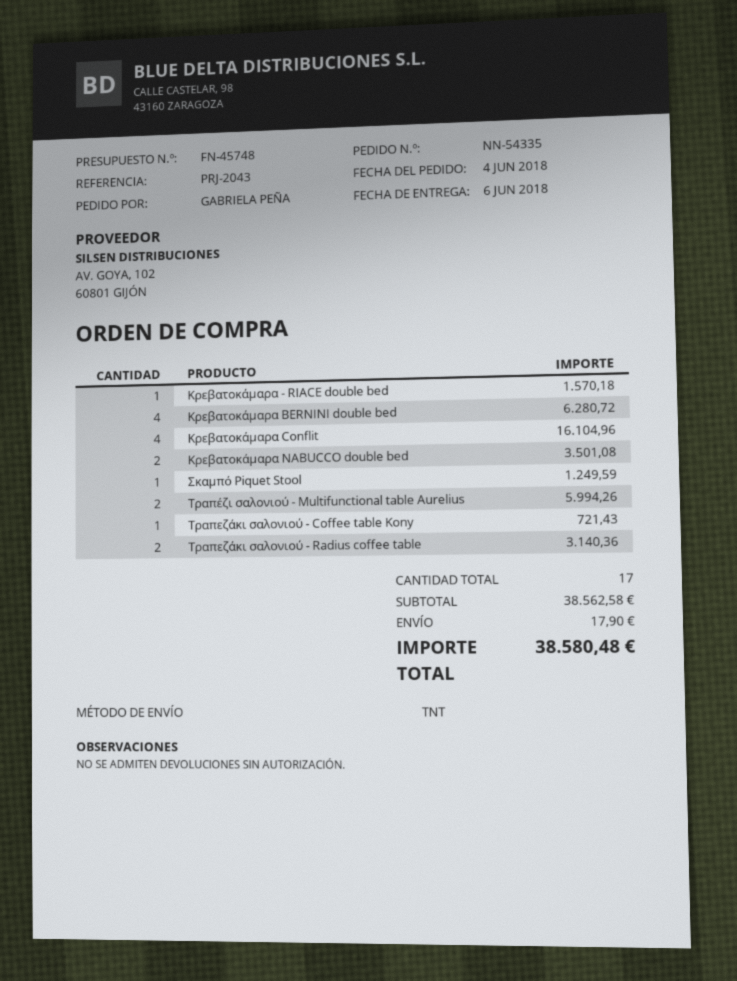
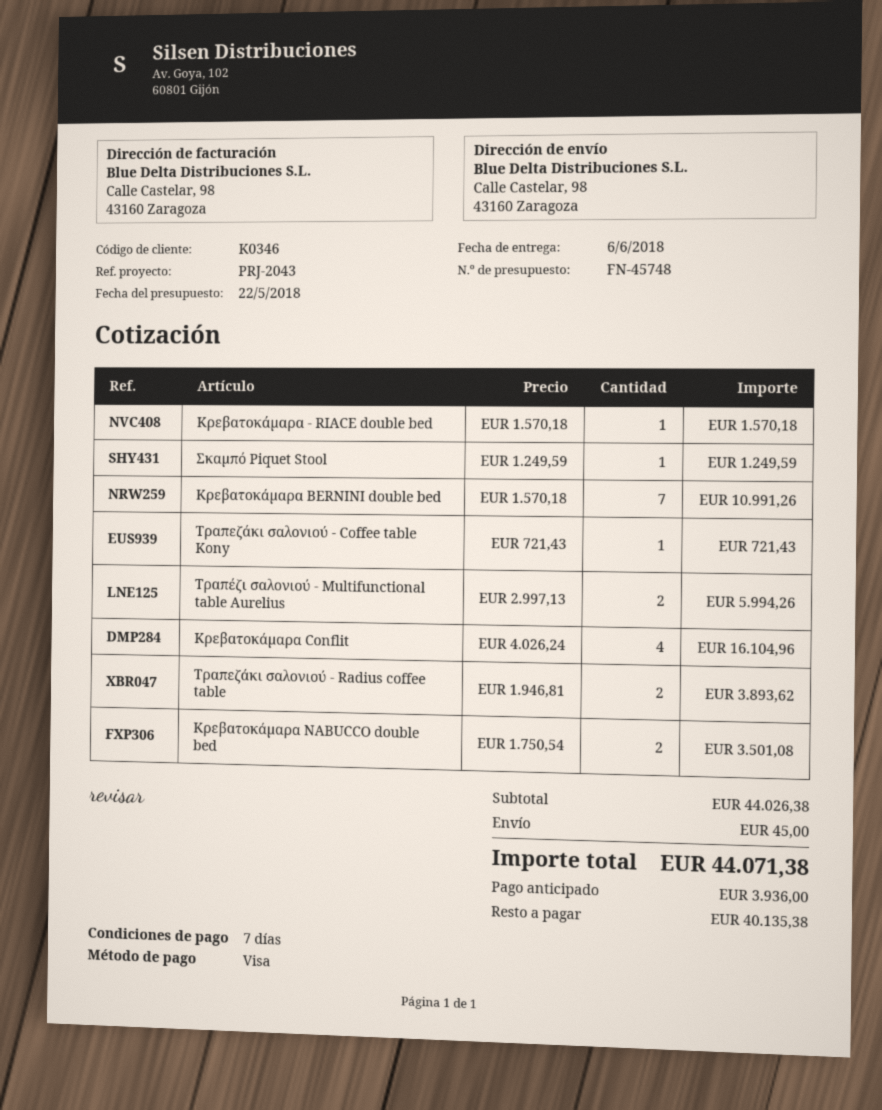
Κρεβατοκάμαρα BERNINI double bed: 4 for 6280.72 -> 7 for 10991.26
Τραπεζάκι σαλονιού - Radius coffee table: 2 for 3140.36 -> 2 for 3893.62
subtotal: 38562.58 -> 44026.38
shipping: 17.90 -> 45.00
total: 38580.48 -> 44071.38

